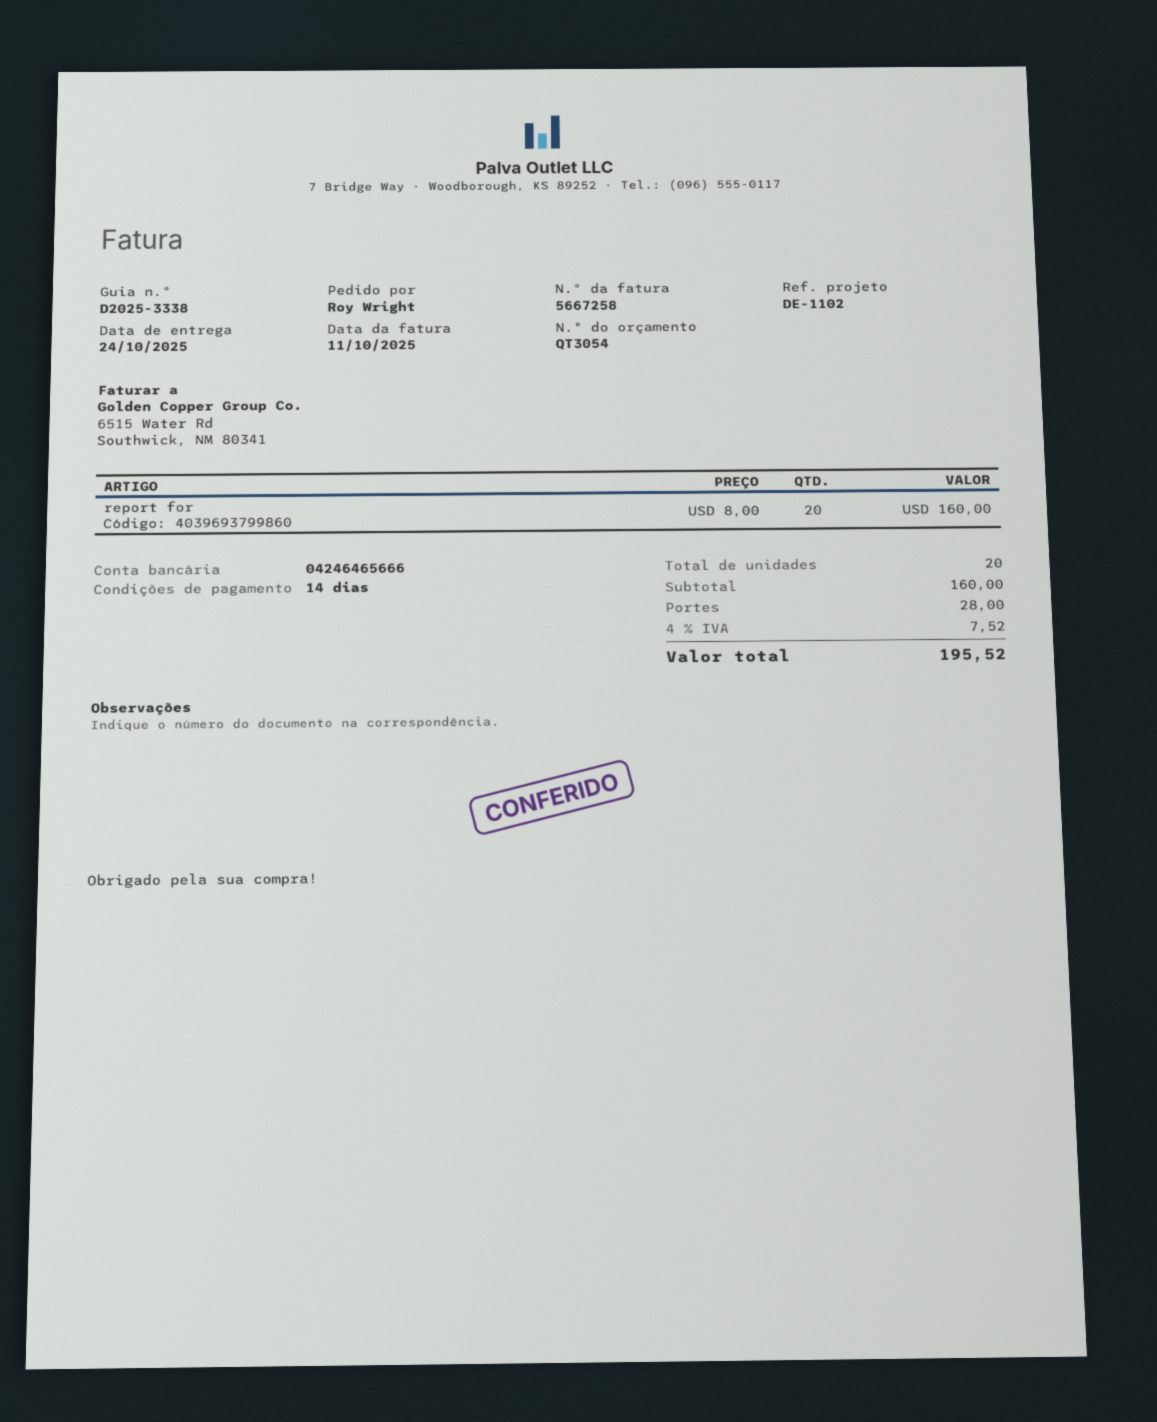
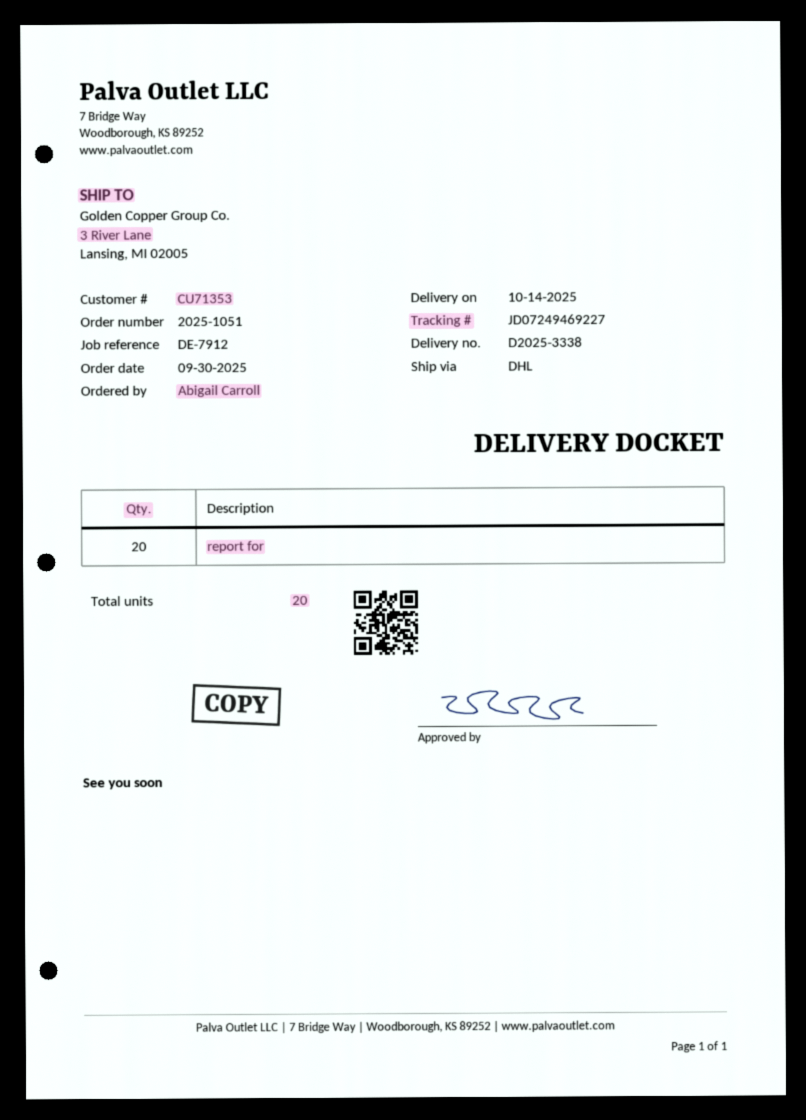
delivery date: 2025-10-24 -> 2025-10-14
reference: DE-1102 -> DE-7912
ordered by: Roy Wright -> Abigail Carroll

